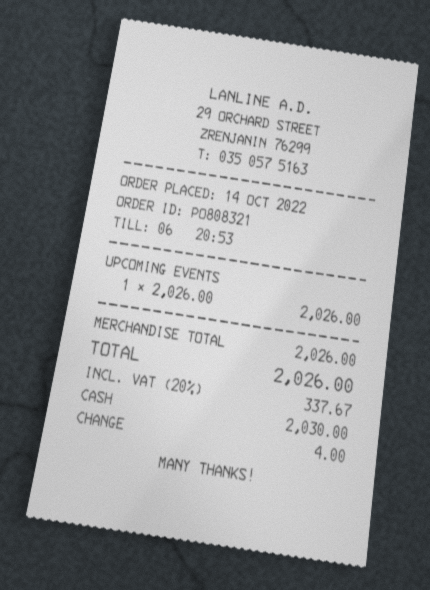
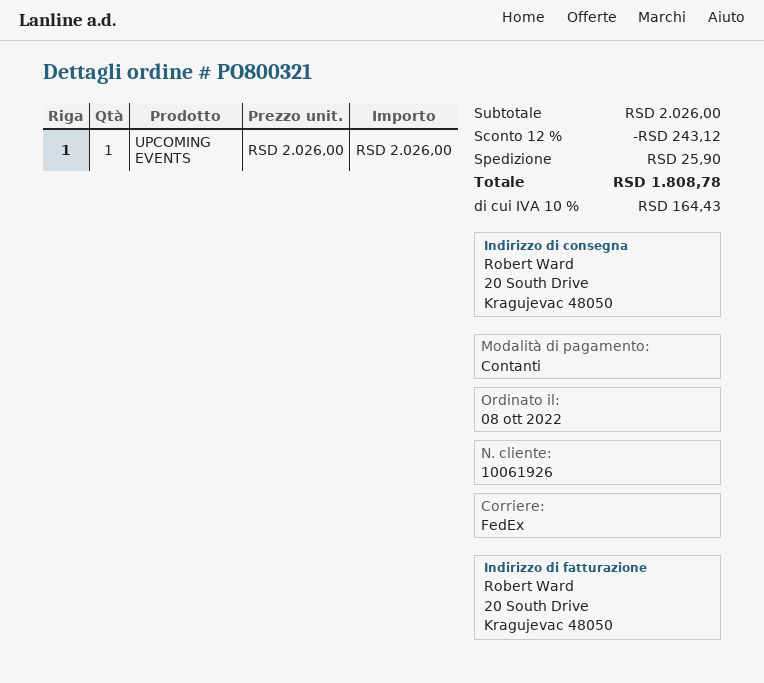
order number: PO808321 -> PO800321
order date: 2022-10-14 -> 2022-10-08
discount: none -> 12% = 243.12
shipping: none -> 25.90
tax: 20% = 337.67 -> 10% = 164.43
total: 2026.00 -> 1808.78

